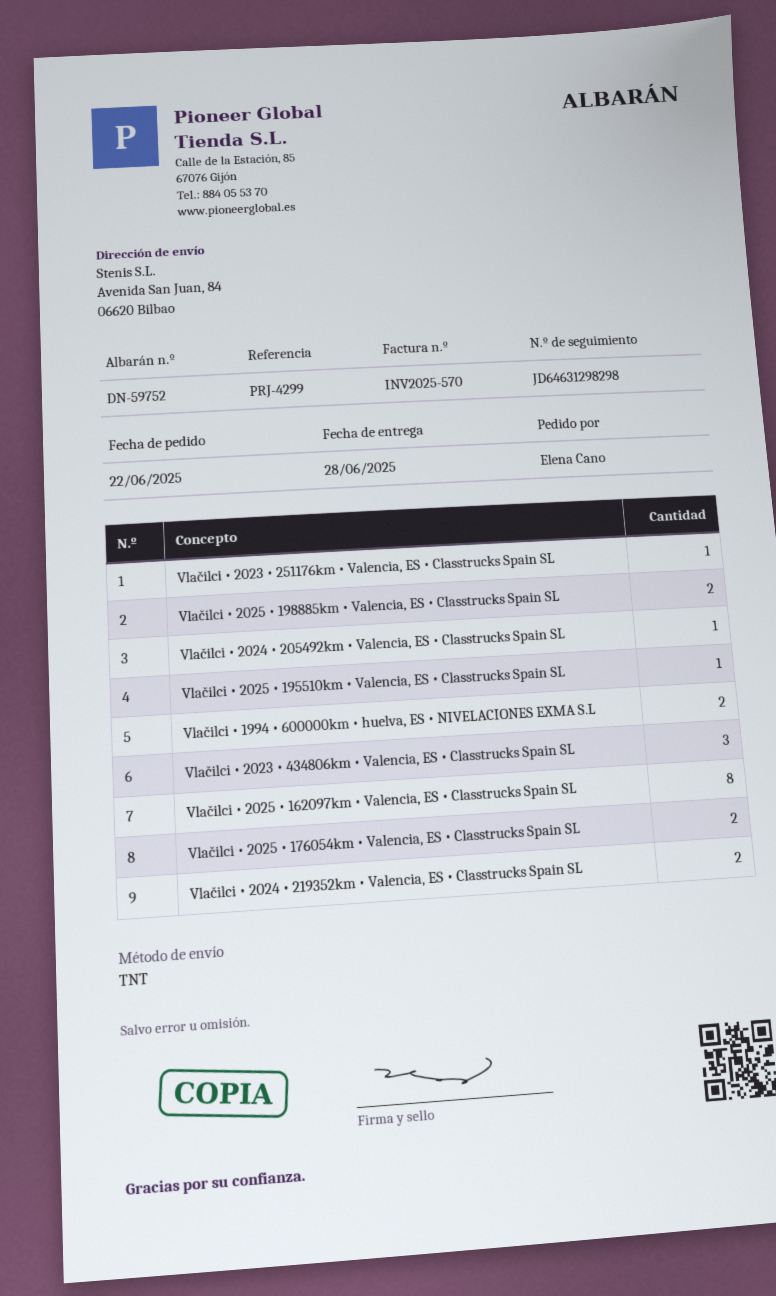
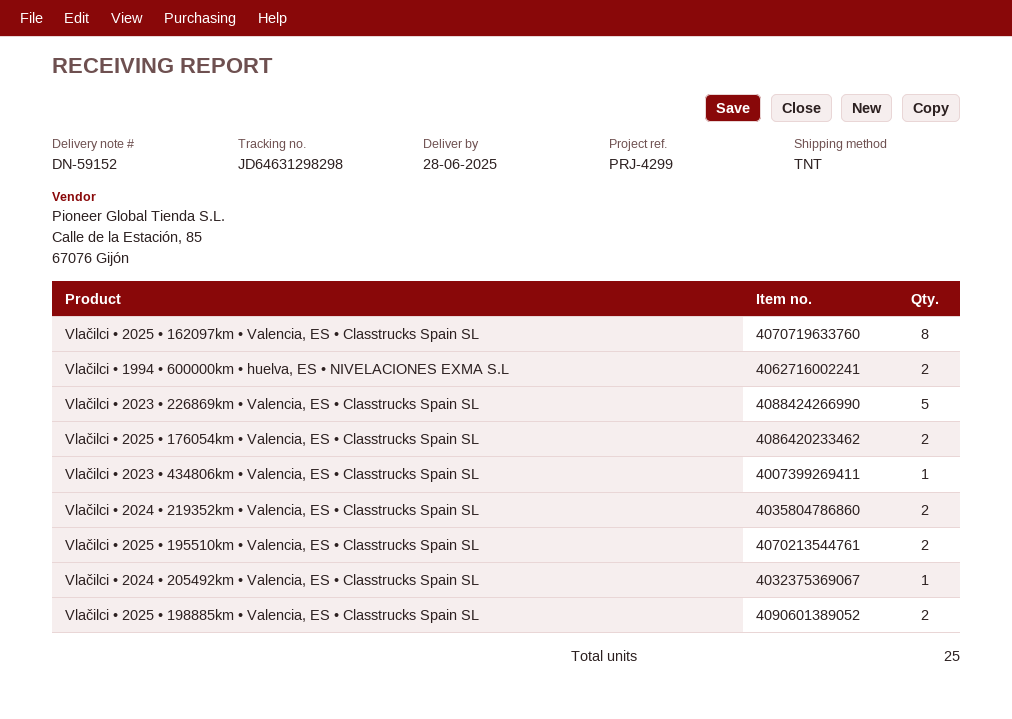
delivery note number: DN-59752 -> DN-59152
Vlačilci • 2023 • 251176km • Valencia, ES • Classtrucks Spain SL: 1 -> none
Vlačilci • 2025 • 195510km • Valencia, ES • Classtrucks Spain SL: 1 -> 2
Vlačilci • 2023 • 434806km • Valencia, ES • Classtrucks Spain SL: 3 -> 1
Vlačilci • 2023 • 226869km • Valencia, ES • Classtrucks Spain SL: none -> 5

